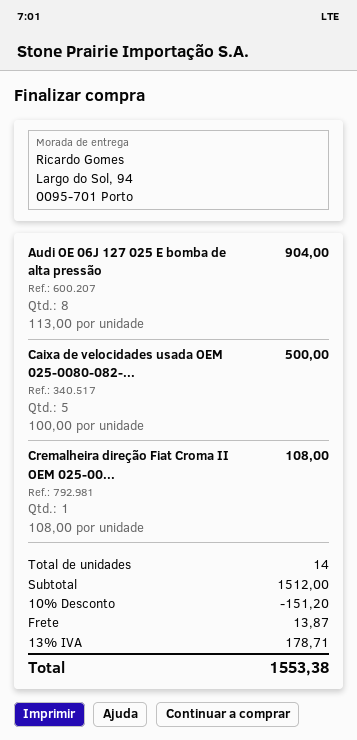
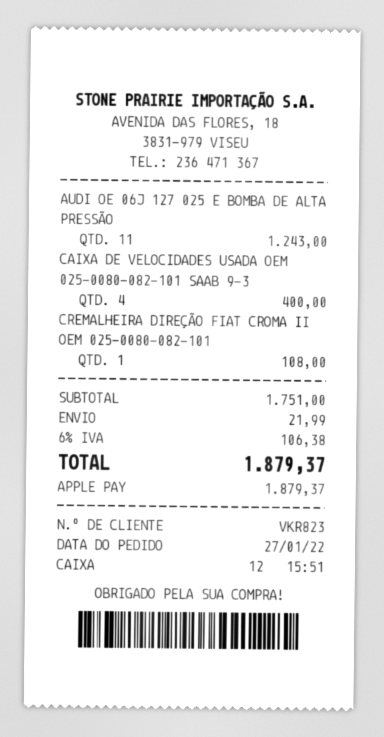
Audi OE 06J 127 025 E bomba de alta pressão: 8 for 904.00 -> 11 for 1243.00
Caixa de velocidades usada OEM 025-0080-082-...: 5 for 500.00 -> 4 for 400.00
subtotal: 1512.00 -> 1751.00
discount: 10% = 151.20 -> none
shipping: 13.87 -> 21.99
tax: 13% = 178.71 -> 6% = 106.38
total: 1553.38 -> 1879.37

